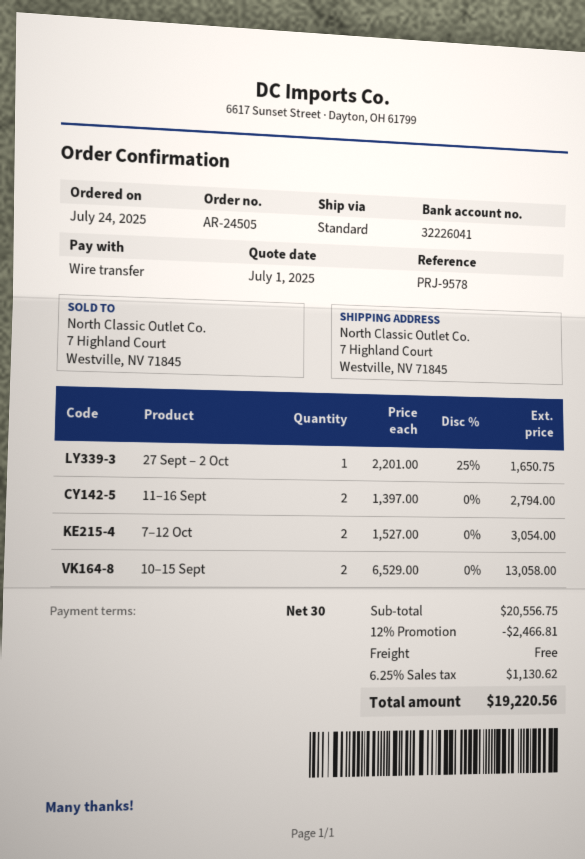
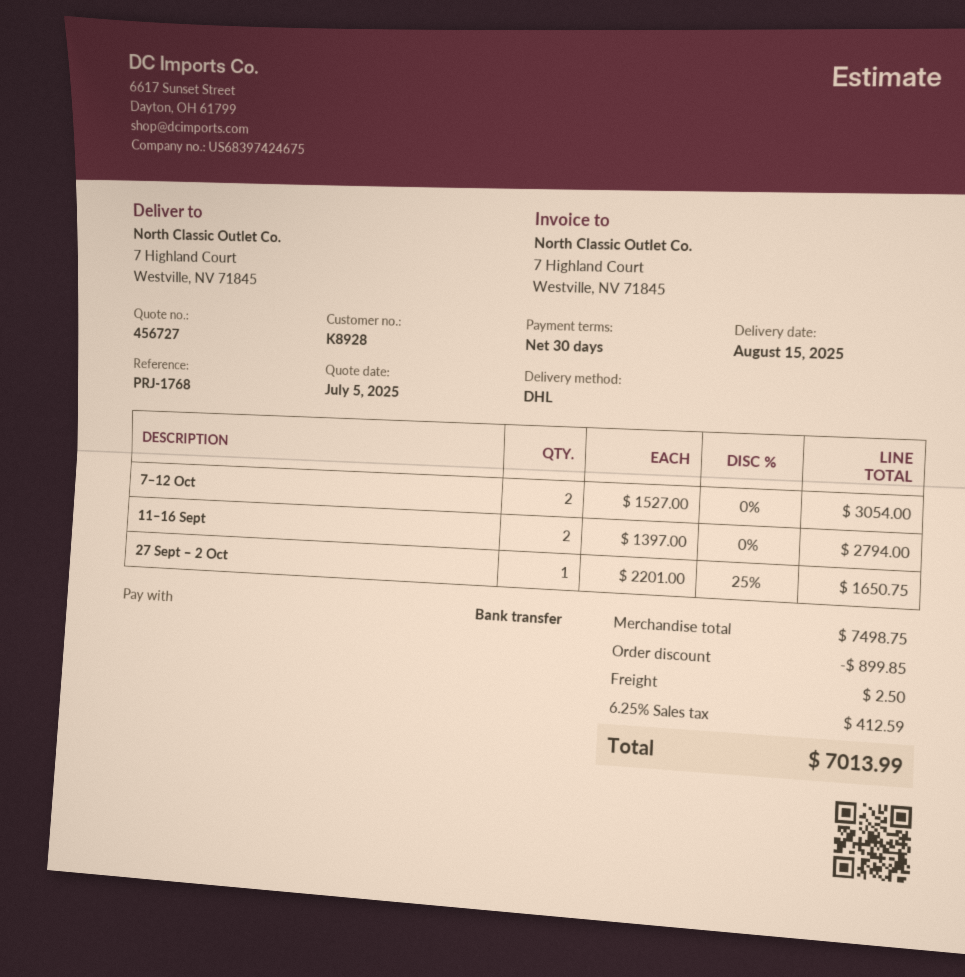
quote date: 2025-07-01 -> 2025-07-05
reference: PRJ-9578 -> PRJ-1768
shipping method: standard -> DHL
10–15 Sept: 2 x 6529.00 = 13058.00 -> none
subtotal: 20556.75 -> 7498.75
discount: 2466.81 -> 899.85
shipping: 0.00 -> 2.50
tax: 6.25% = 1130.62 -> 6.25% = 412.59
total: 19220.56 -> 7013.99

